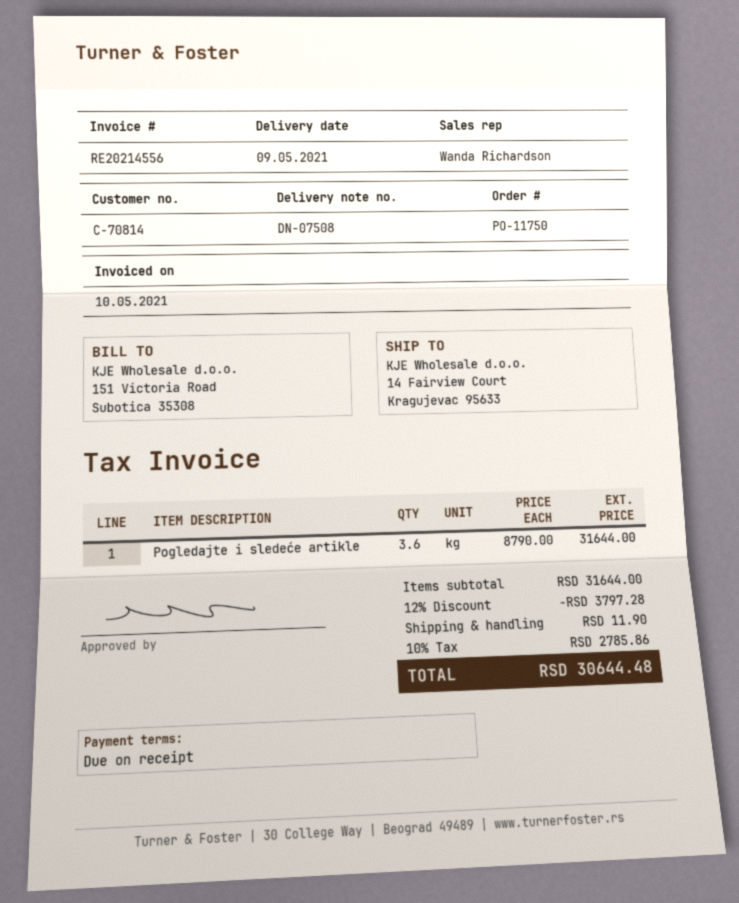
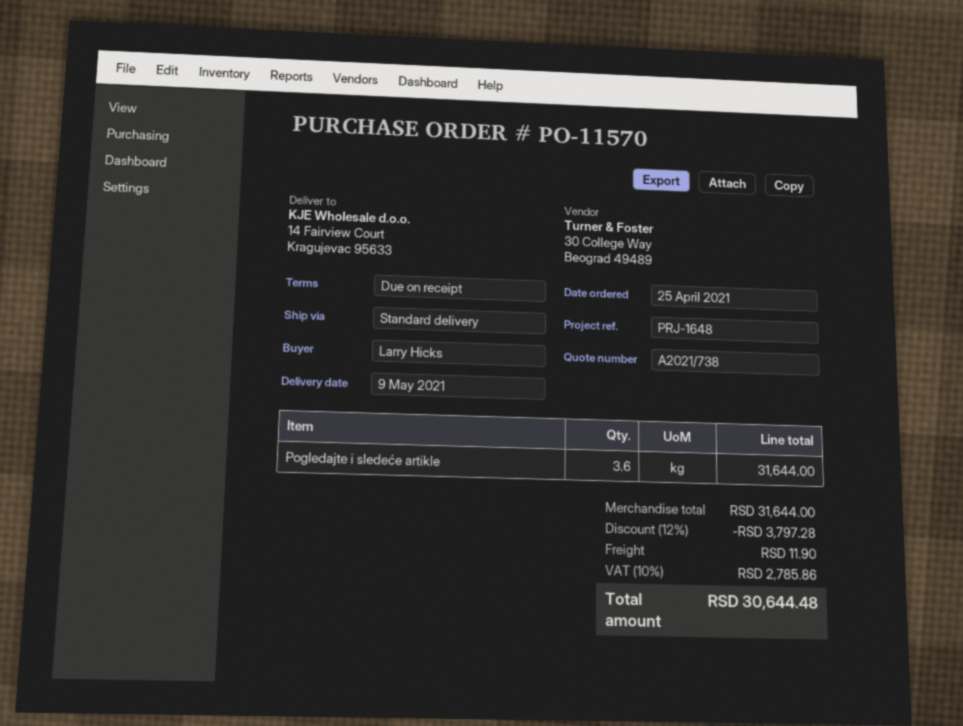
order number: PO-11750 -> PO-11570

